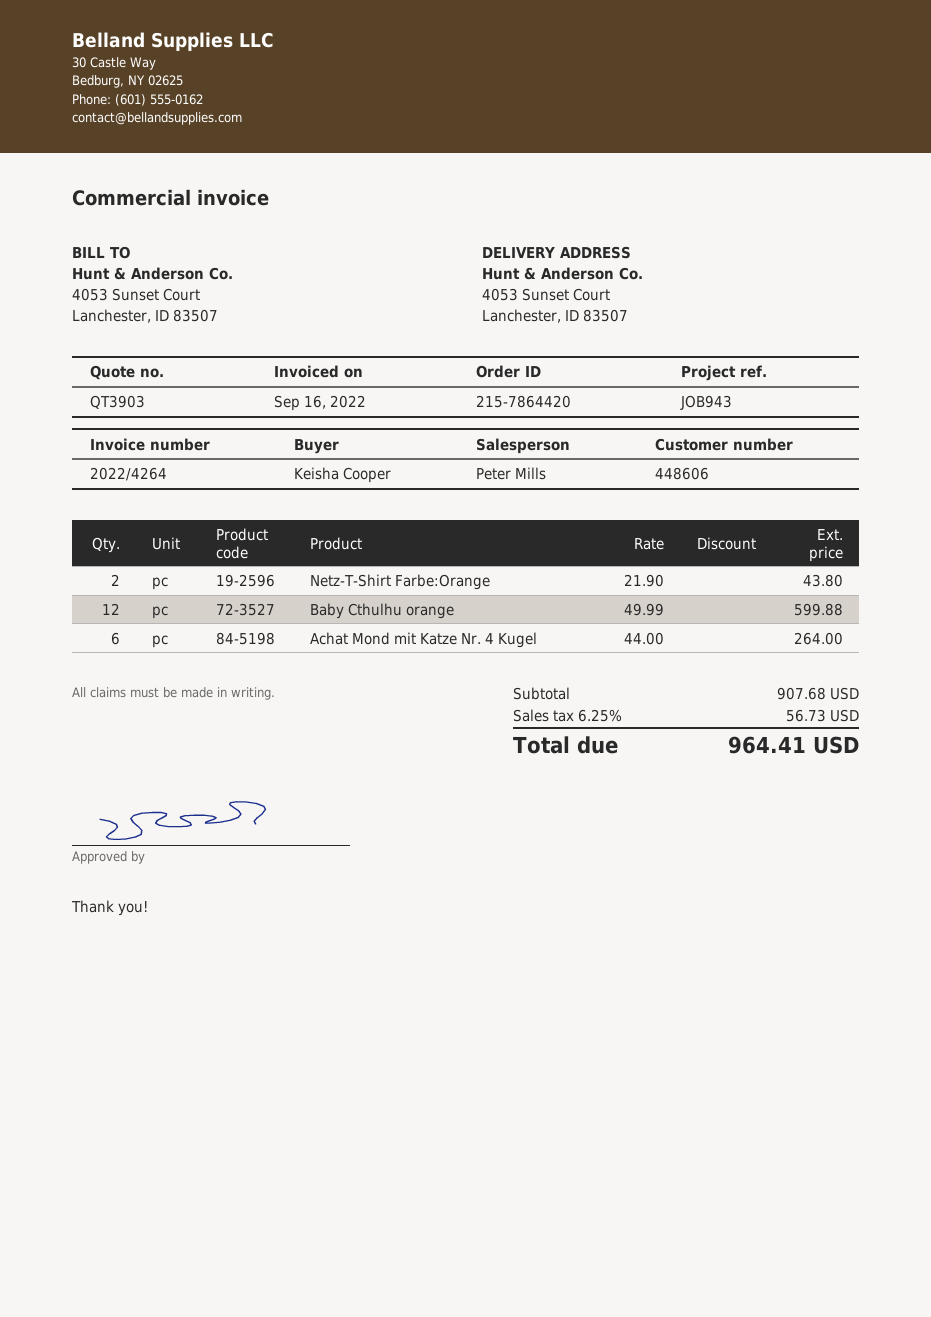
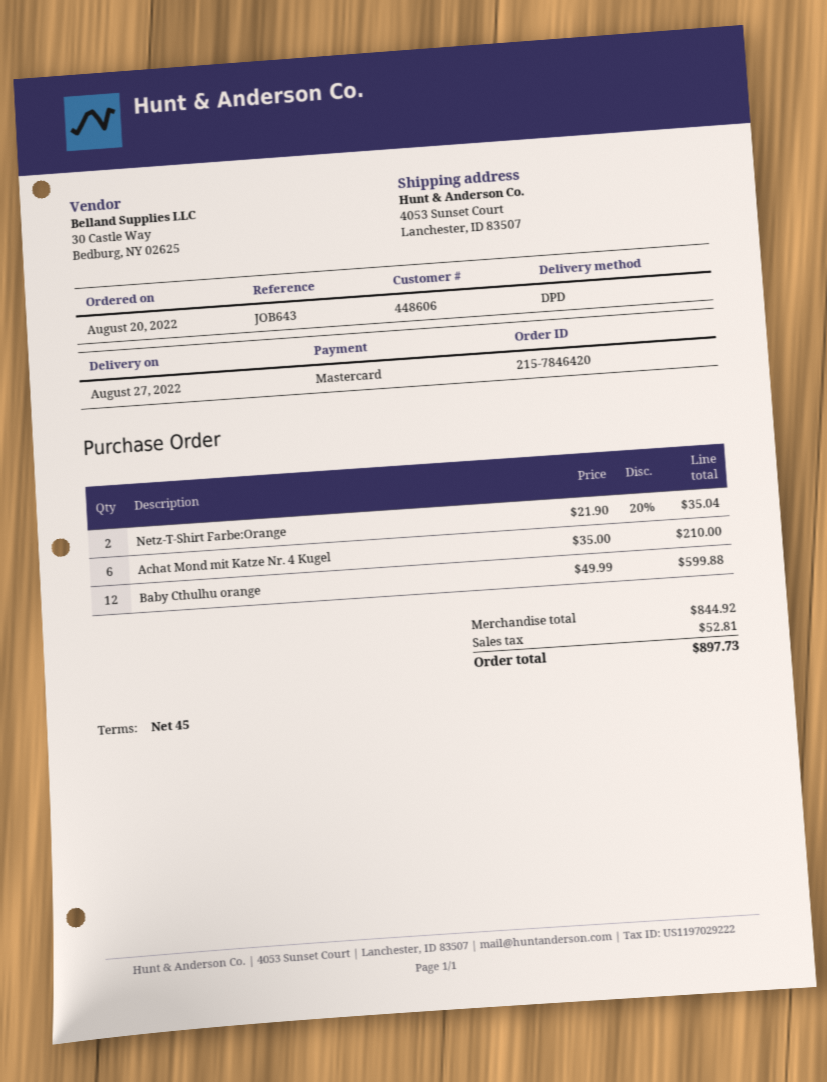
order number: 215-7864420 -> 215-7846420
reference: JOB943 -> JOB643
Netz-T-Shirt Farbe:Orange: 2 x 21.90 = 43.80 -> 2 x 21.90 - 20% = 35.04
Achat Mond mit Katze Nr. 4 Kugel: 6 x 44.00 = 264.00 -> 6 x 35.00 = 210.00
subtotal: 907.68 -> 844.92
tax: 56.73 -> 52.81
total: 964.41 -> 897.73

